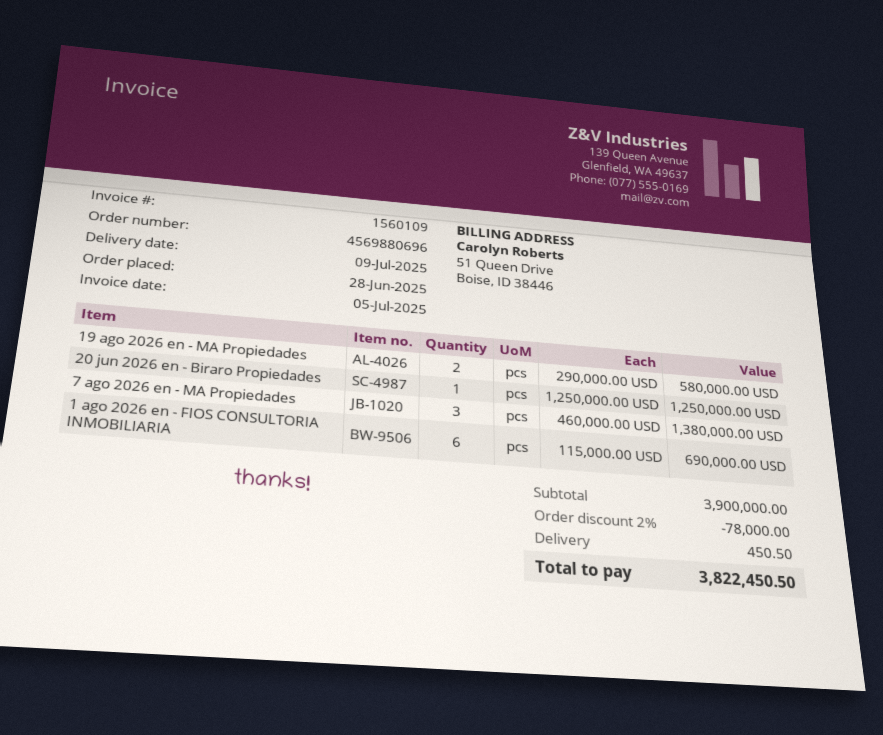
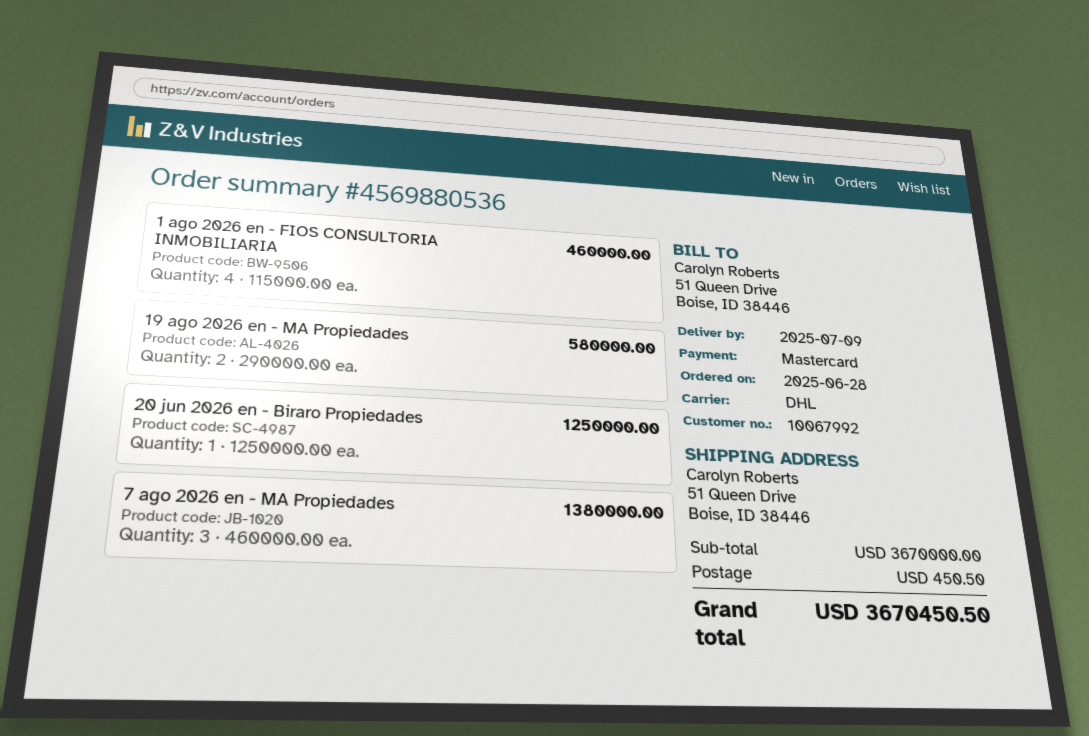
order number: 4569880696 -> 4569880536
1 ago 2026 en - FIOS CONSULTORIA INMOBILIARIA: 6 x 115000.00 = 690000.00 -> 4 x 115000.00 = 460000.00
subtotal: 3900000.00 -> 3670000.00
discount: 2% = 78000.00 -> none
total: 3822450.50 -> 3670450.50

